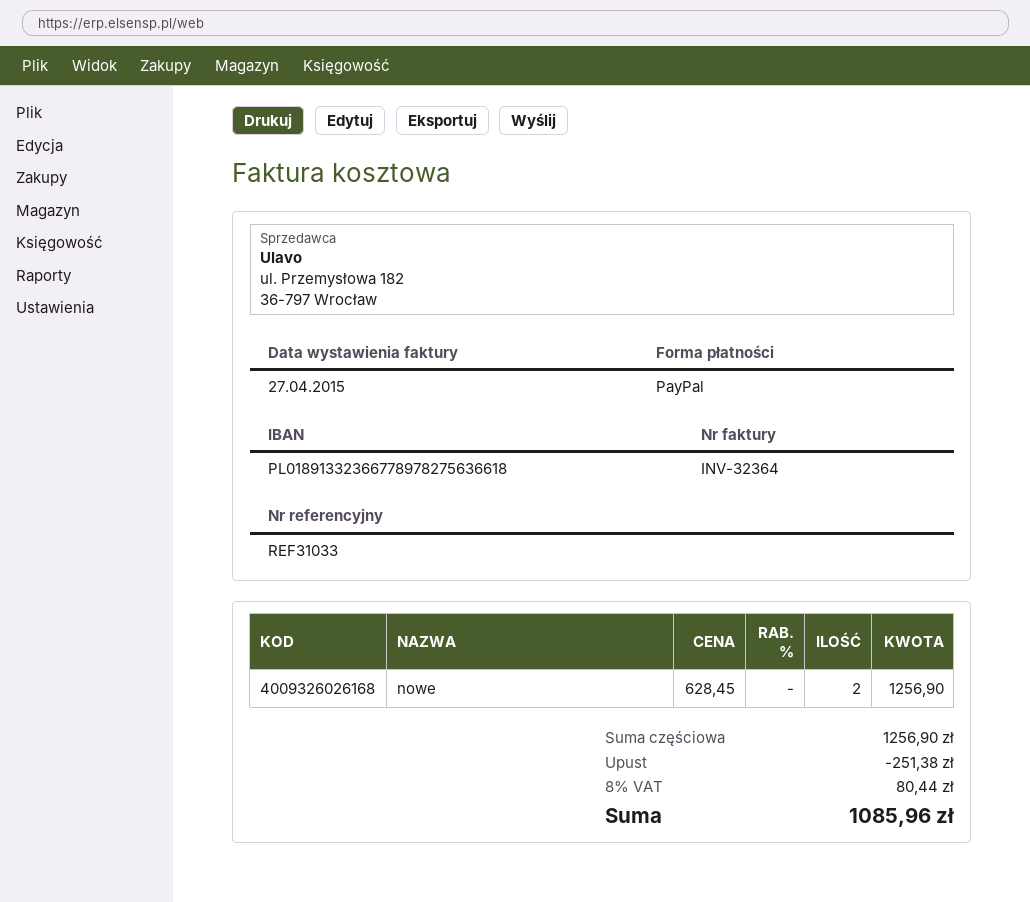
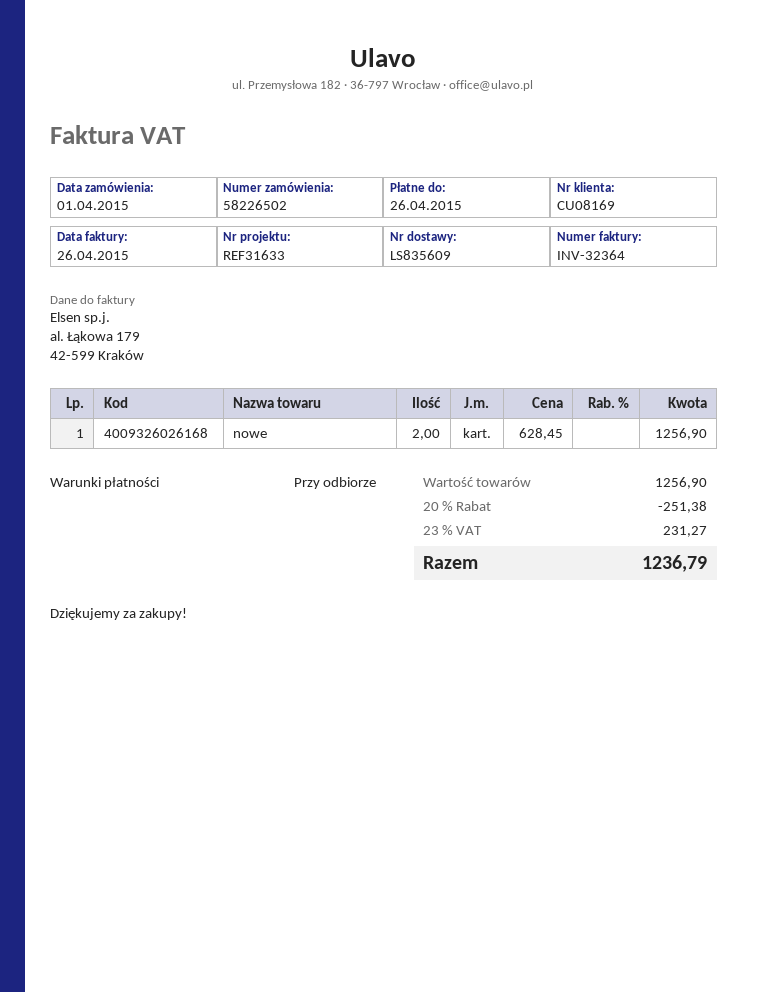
invoice date: 2015-04-27 -> 2015-04-26
reference: REF31033 -> REF31633
tax: 8% = 80.44 -> 23% = 231.27
total: 1085.96 -> 1236.79

